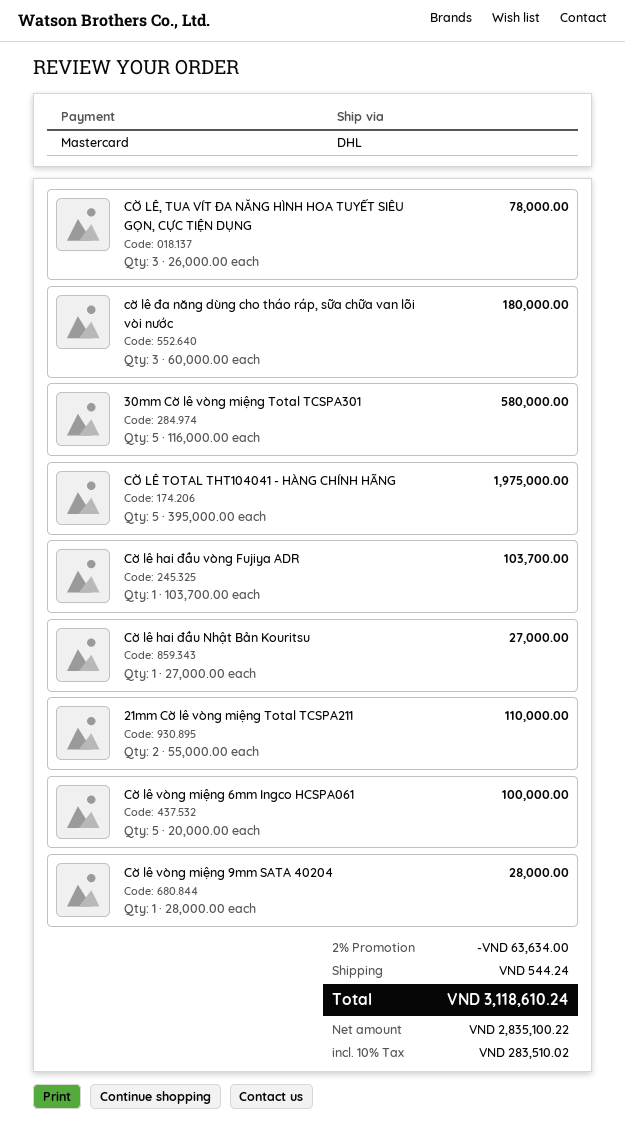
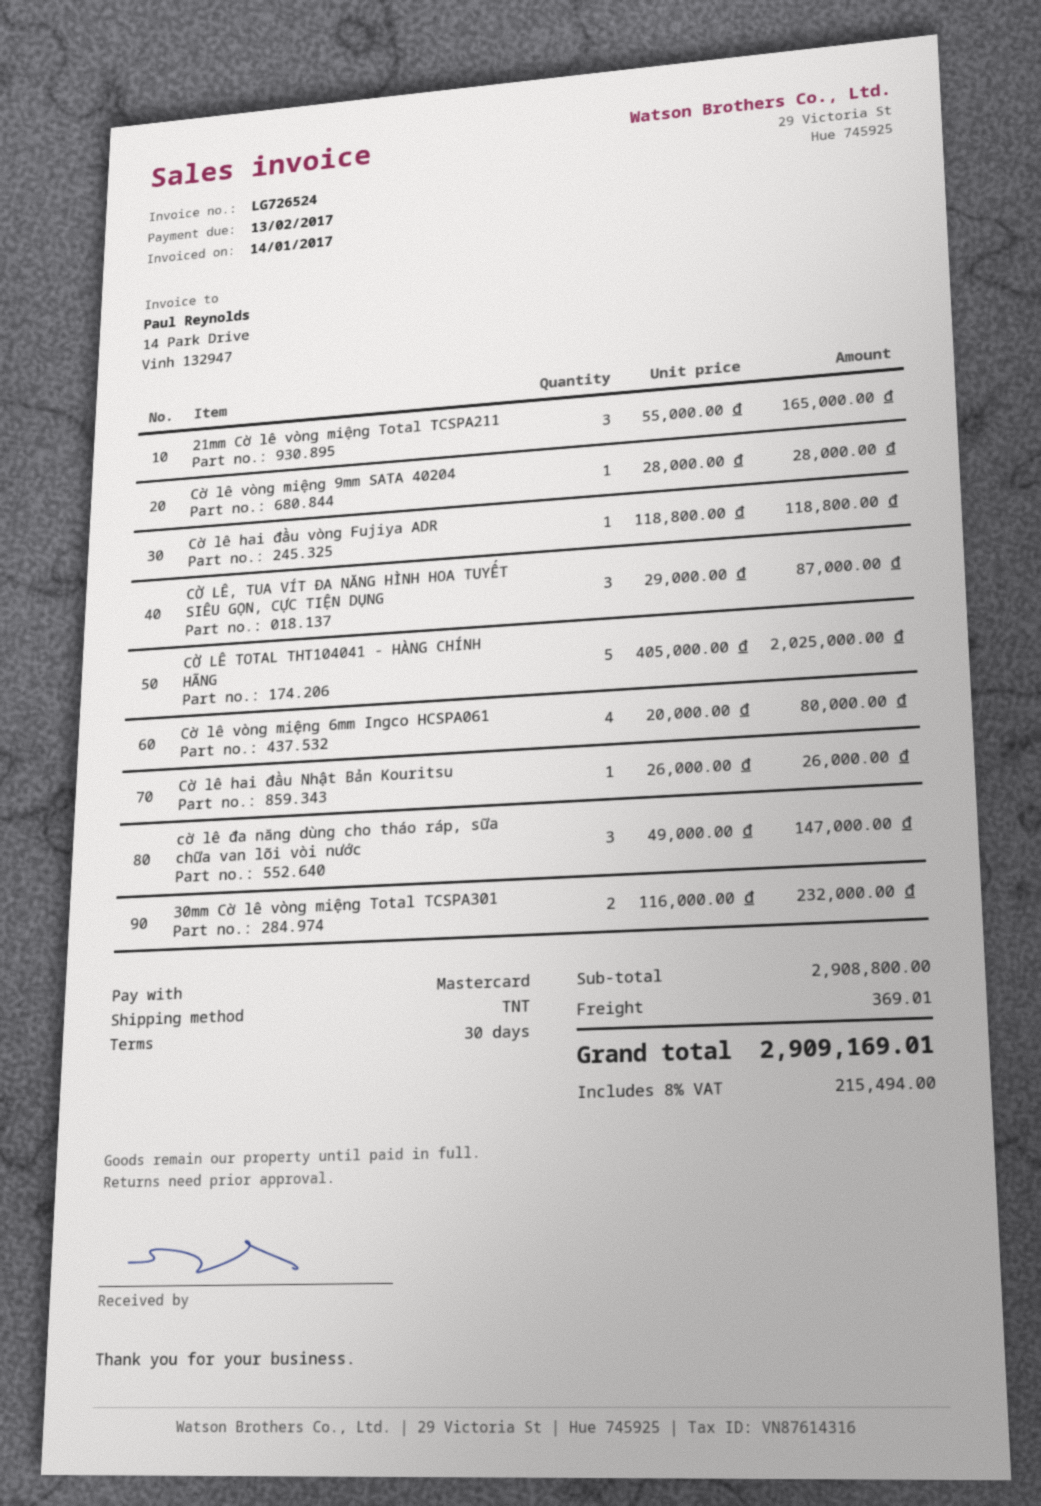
shipping method: DHL -> TNT
CỜ LÊ, TUA VÍT ĐA NĂNG HÌNH HOA TUYẾT SIÊU GỌN, CỰC TIỆN DỤNG: 3 x 26000.00 = 78000.00 -> 3 x 29000.00 = 87000.00
cờ lê đa năng dùng cho tháo ráp, sữa chữa van lõi vòi nước: 3 x 60000.00 = 180000.00 -> 3 x 49000.00 = 147000.00
30mm Cờ lê vòng miệng Total TCSPA301: 5 x 116000.00 = 580000.00 -> 2 x 116000.00 = 232000.00
CỜ LÊ TOTAL THT104041 - HÀNG CHÍNH HÃNG: 5 x 395000.00 = 1975000.00 -> 5 x 405000.00 = 2025000.00
Cờ lê hai đầu vòng Fujiya ADR: 1 x 103700.00 = 103700.00 -> 1 x 118800.00 = 118800.00
Cờ lê hai đầu Nhật Bản Kouritsu: 1 x 27000.00 = 27000.00 -> 1 x 26000.00 = 26000.00
21mm Cờ lê vòng miệng Total TCSPA211: 2 x 55000.00 = 110000.00 -> 3 x 55000.00 = 165000.00
Cờ lê vòng miệng 6mm Ingco HCSPA061: 5 x 20000.00 = 100000.00 -> 4 x 20000.00 = 80000.00
discount: 2% = 63634.00 -> none
shipping: 544.24 -> 369.01
tax: 10% = 283510.02 -> 8% = 215494.00
total: 3118610.24 -> 2909169.01

